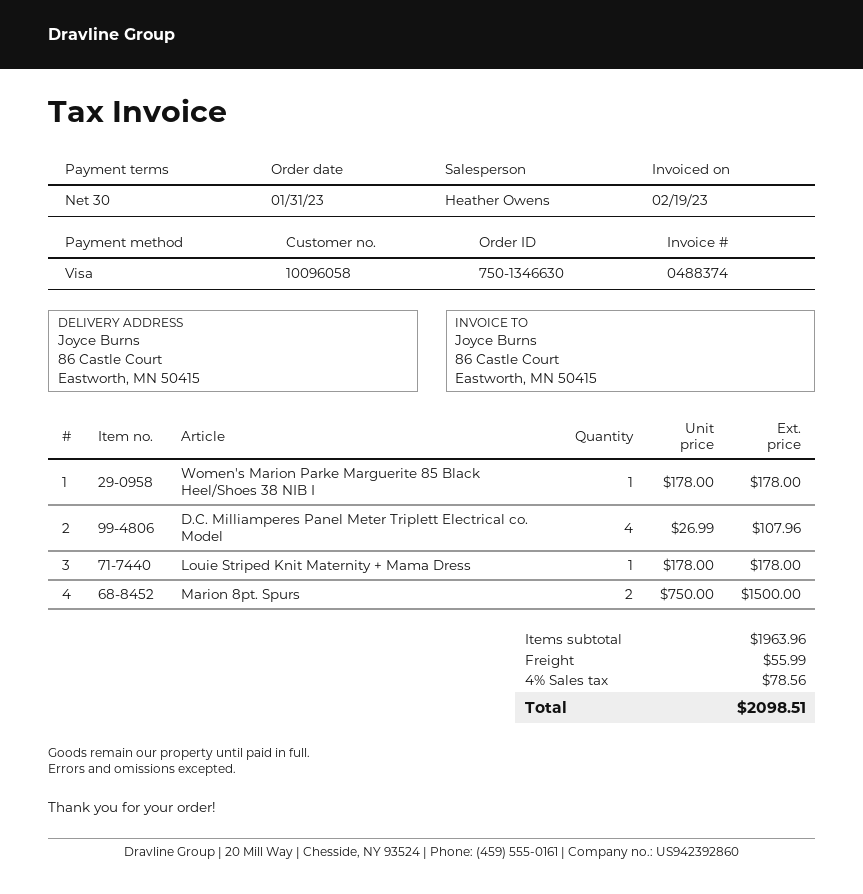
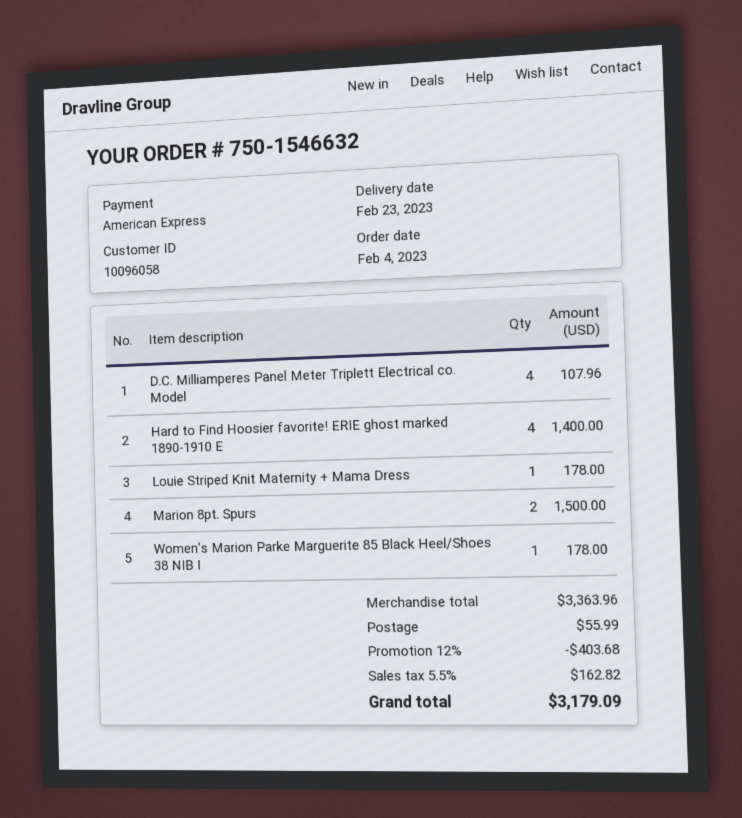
order number: 750-1346630 -> 750-1546632
order date: 2023-01-31 -> 2023-02-04
payment method: Visa -> American Express
Hard to Find Hoosier favorite! ERIE ghost marked 1890-1910 E: none -> 4 for 1400.00
subtotal: 1963.96 -> 3363.96
discount: none -> 12% = 403.68
tax: 4% = 78.56 -> 5.5% = 162.82
total: 2098.51 -> 3179.09

